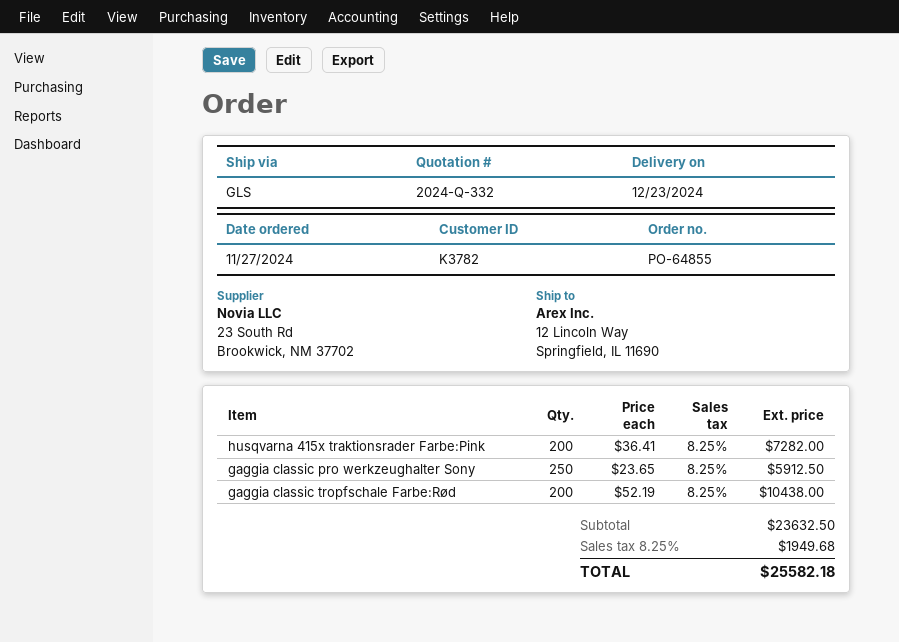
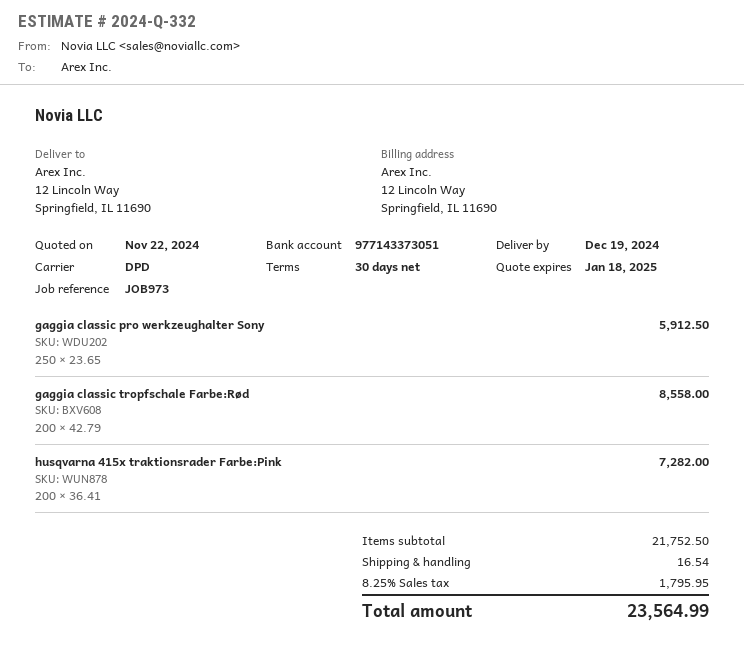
delivery date: 2024-12-23 -> 2024-12-19
shipping method: GLS -> DPD
gaggia classic tropfschale Farbe:Rød: 200 x 52.19 = 10438.00 -> 200 x 42.79 = 8558.00
subtotal: 23632.50 -> 21752.50
shipping: none -> 16.54
tax: 8.25% = 1949.68 -> 8.25% = 1795.95
total: 25582.18 -> 23564.99

